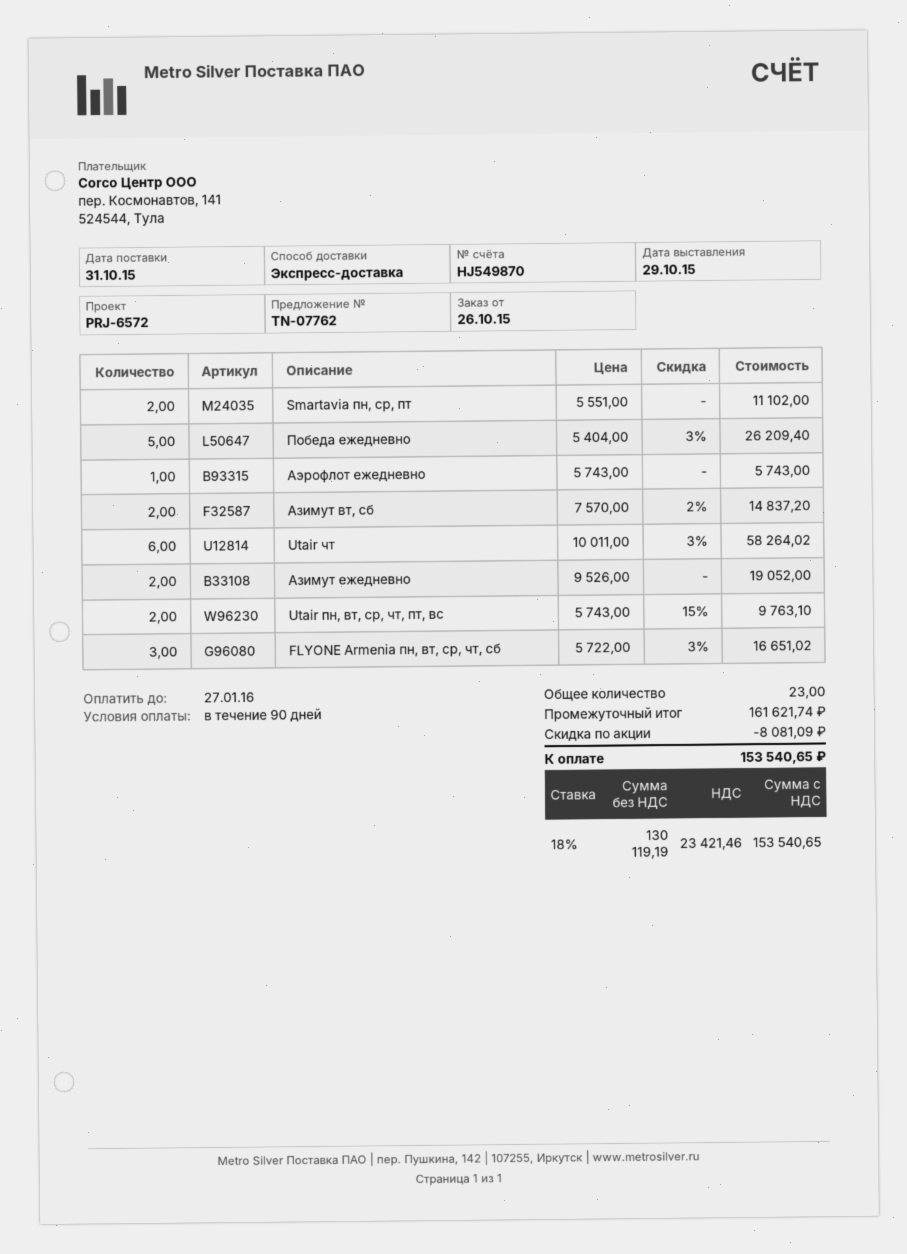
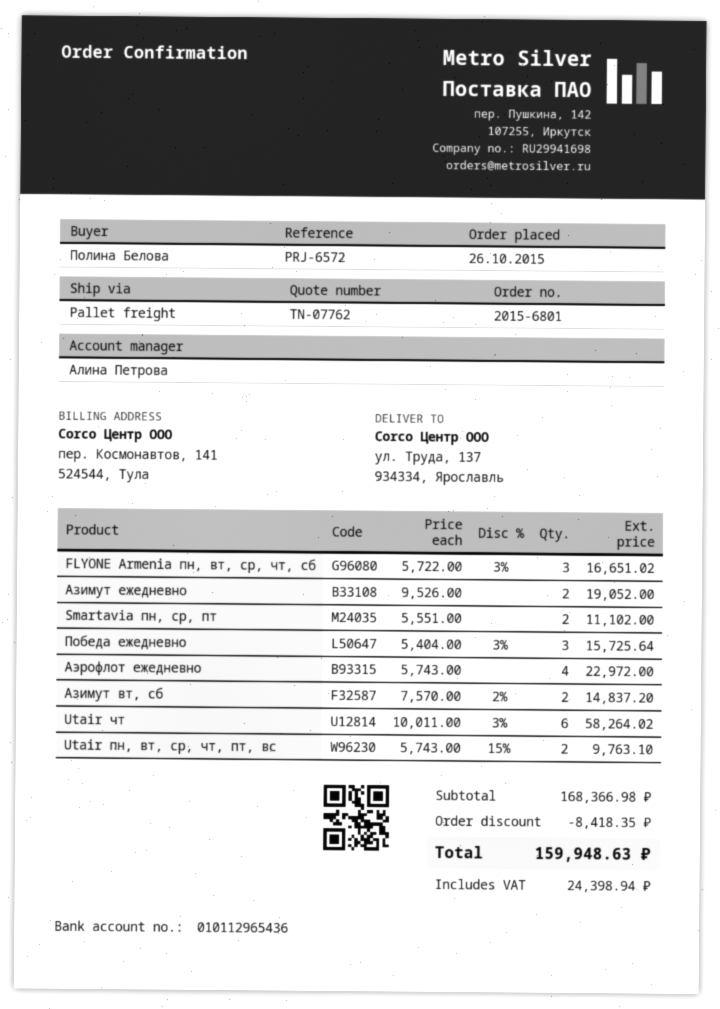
shipping method: express -> pallet freight
Победа ежедневно: 5 x 5404.00 - 3% = 26209.40 -> 3 x 5404.00 - 3% = 15725.64
Аэрофлот ежедневно: 1 x 5743.00 = 5743.00 -> 4 x 5743.00 = 22972.00
subtotal: 161621.74 -> 168366.98
discount: 8081.09 -> 8418.35
tax: 23421.46 -> 24398.94
total: 153540.65 -> 159948.63

